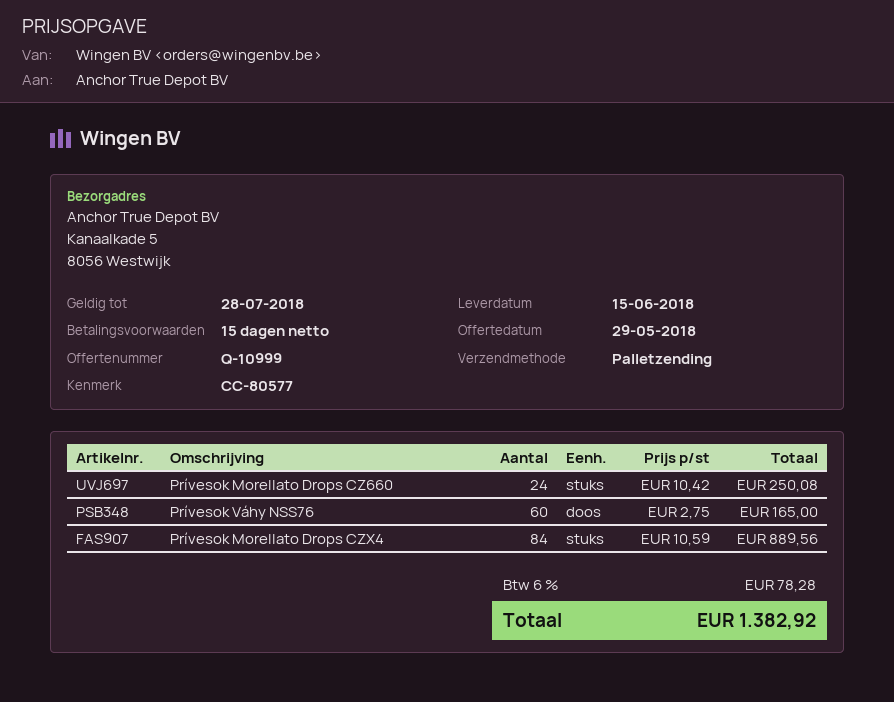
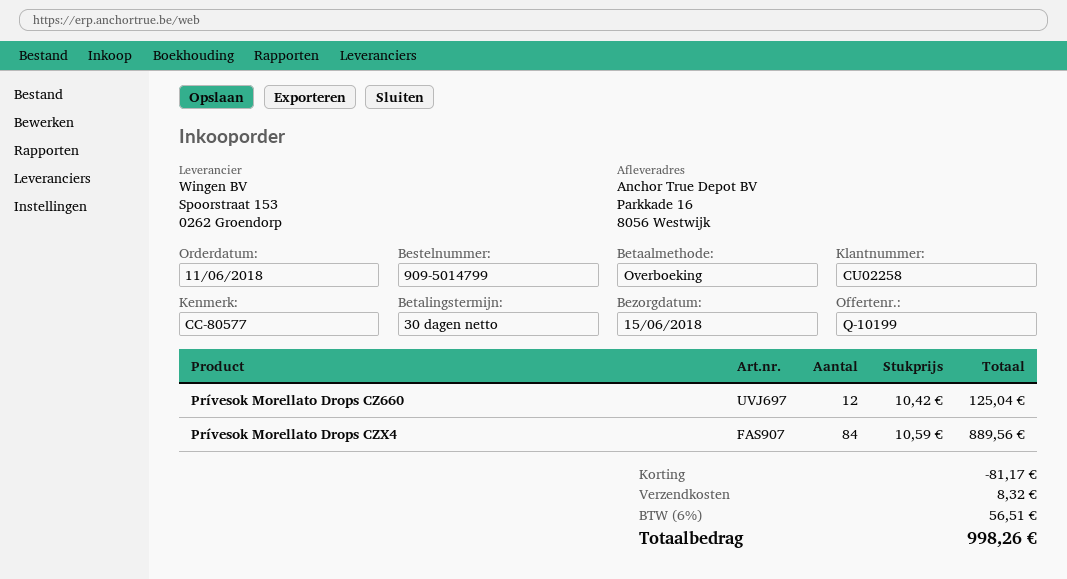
quote number: Q-10999 -> Q-10199
payment terms: 15 days -> 30 days
ship to: Kanaalkade 5, 8056 Westwijk -> Parkkade 16, 8056 Westwijk
Prívesok Morellato Drops CZ660: 24 x 10.42 = 250.08 -> 12 x 10.42 = 125.04
Prívesok Váhy NSS76: 60 x 2.75 = 165.00 -> none
discount: none -> 81.17
shipping: none -> 8.32
tax: 6% = 78.28 -> 6% = 56.51
total: 1382.92 -> 998.26

